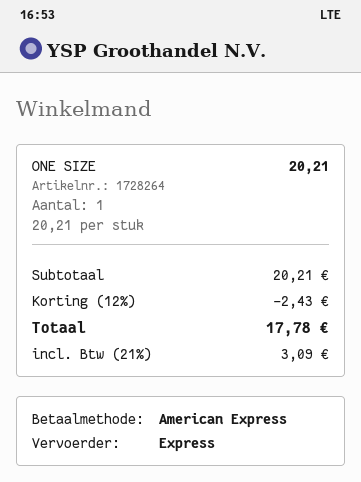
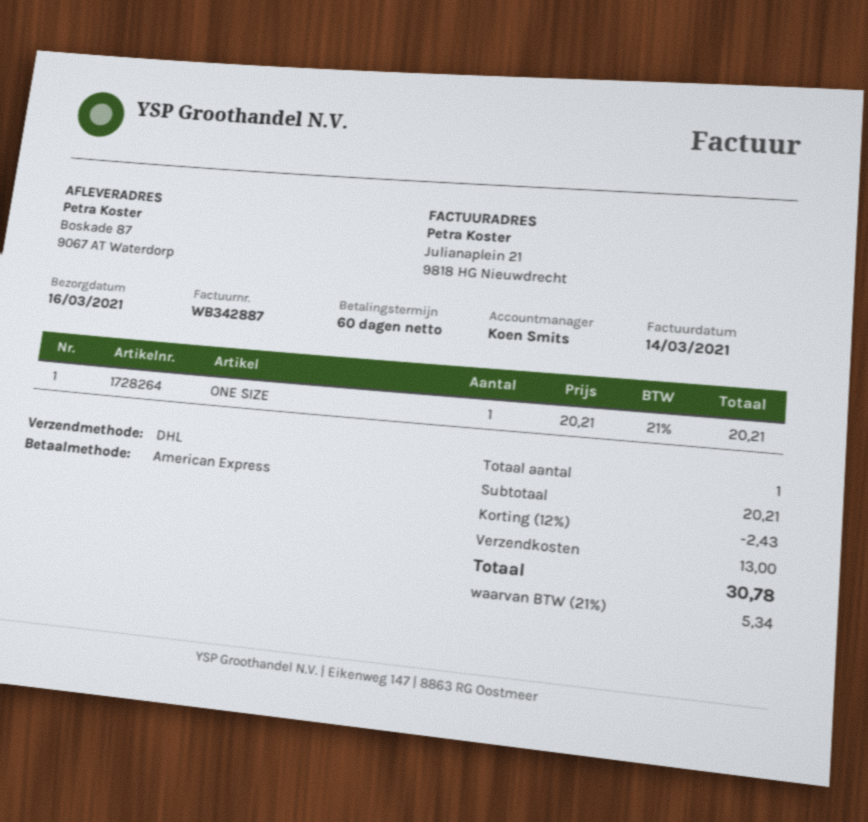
shipping method: express -> DHL
shipping: none -> 13.00
tax: 21% = 3.09 -> 21% = 5.34
total: 17.78 -> 30.78

